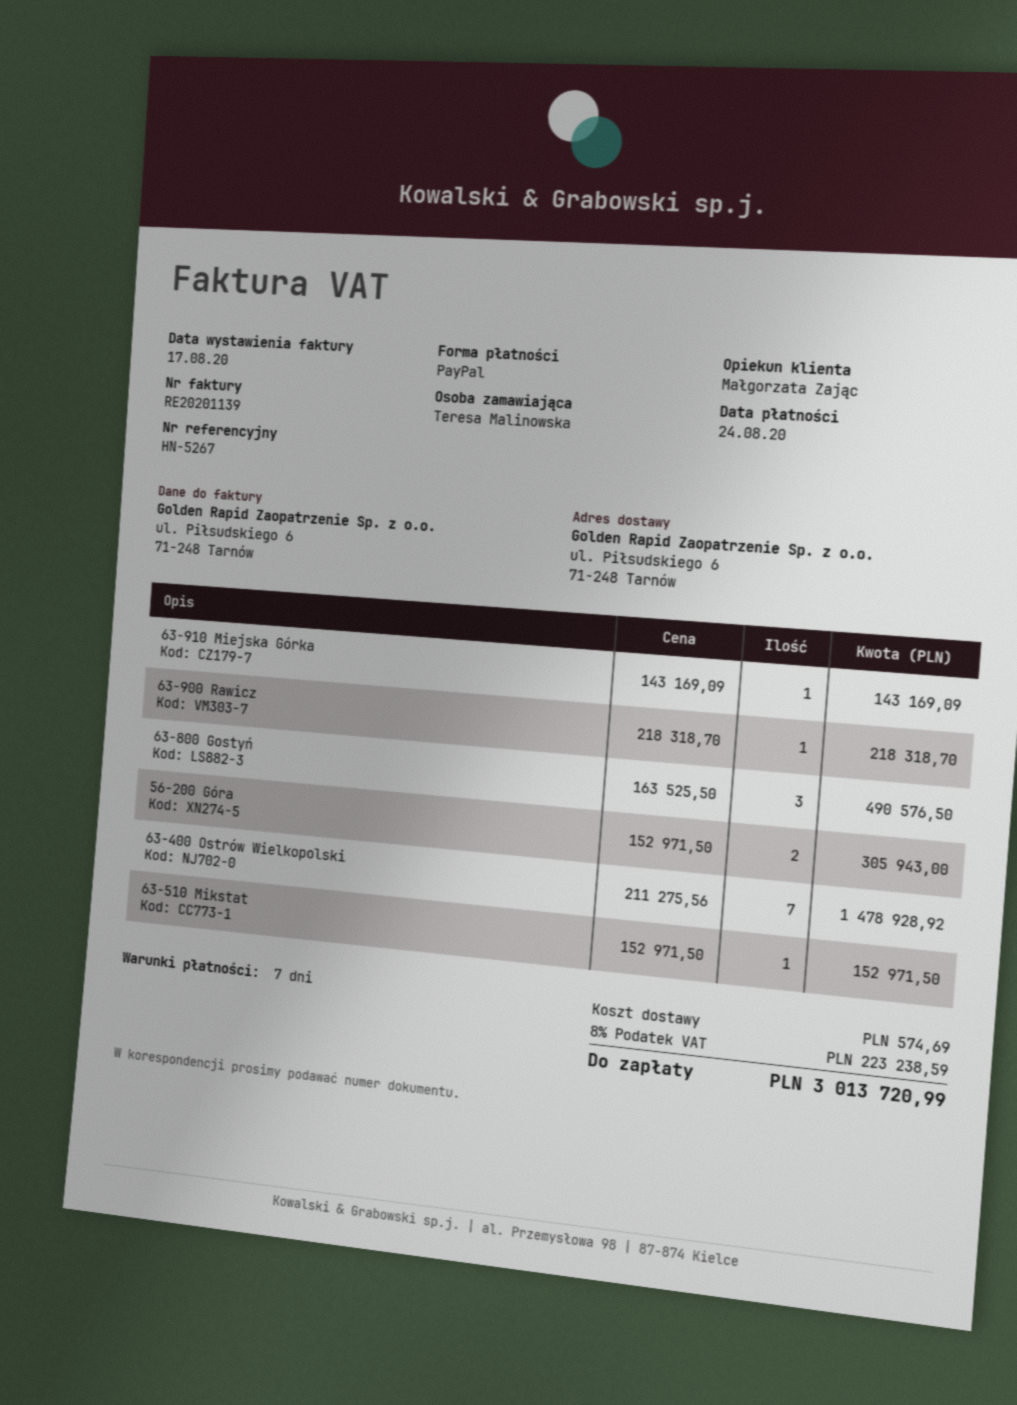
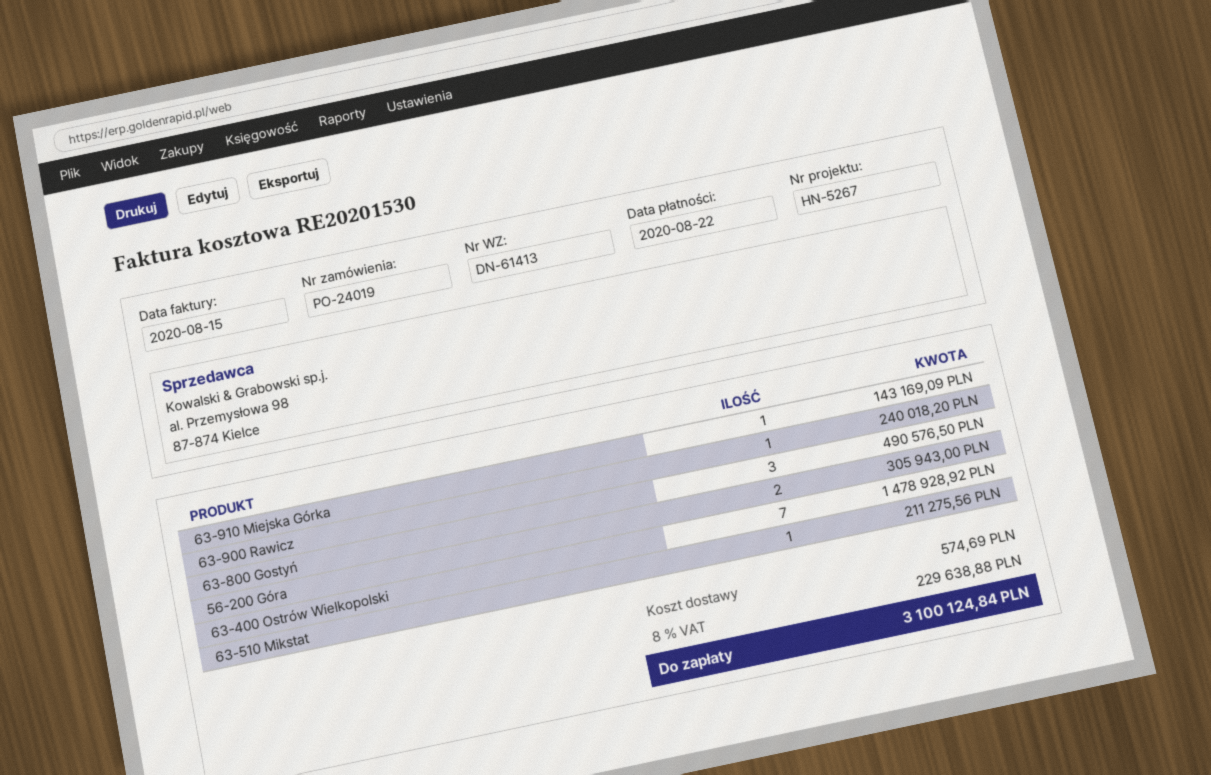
invoice number: RE20201139 -> RE20201530
invoice date: 2020-08-17 -> 2020-08-15
due date: 2020-08-24 -> 2020-08-22
63-900 Rawicz: 1 for 218318.70 -> 1 for 240018.20
63-510 Mikstat: 1 for 152971.50 -> 1 for 211275.56
tax: 8% = 223238.59 -> 8% = 229638.88
total: 3013720.99 -> 3100124.84

